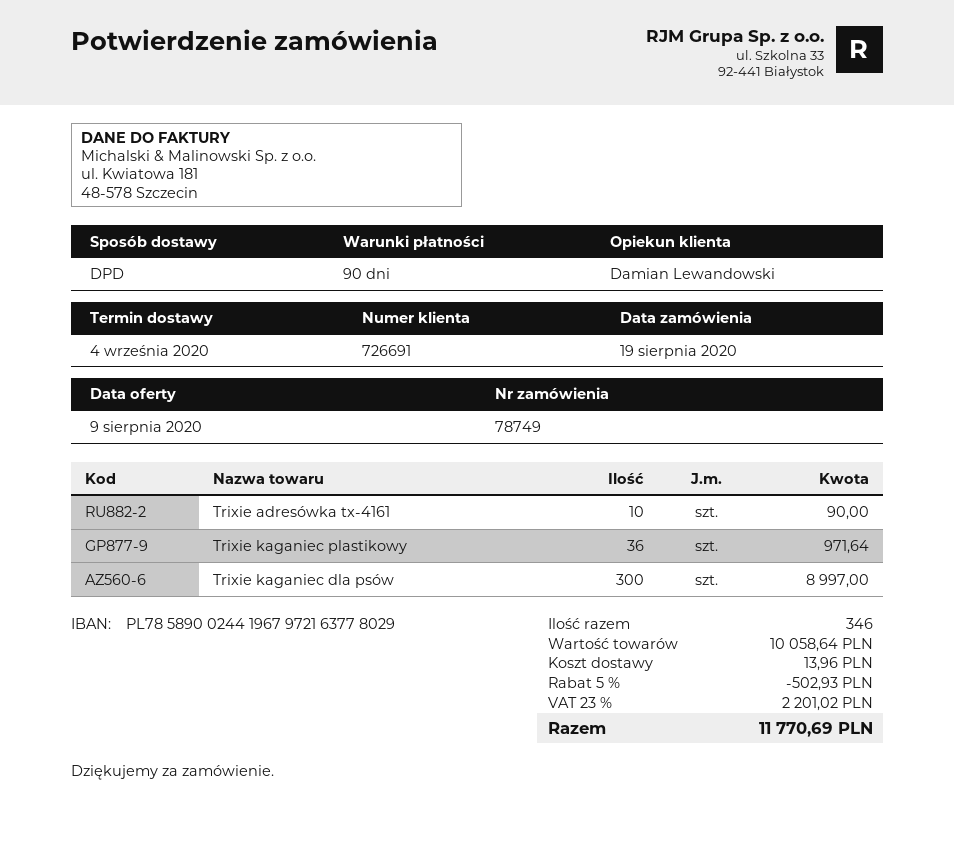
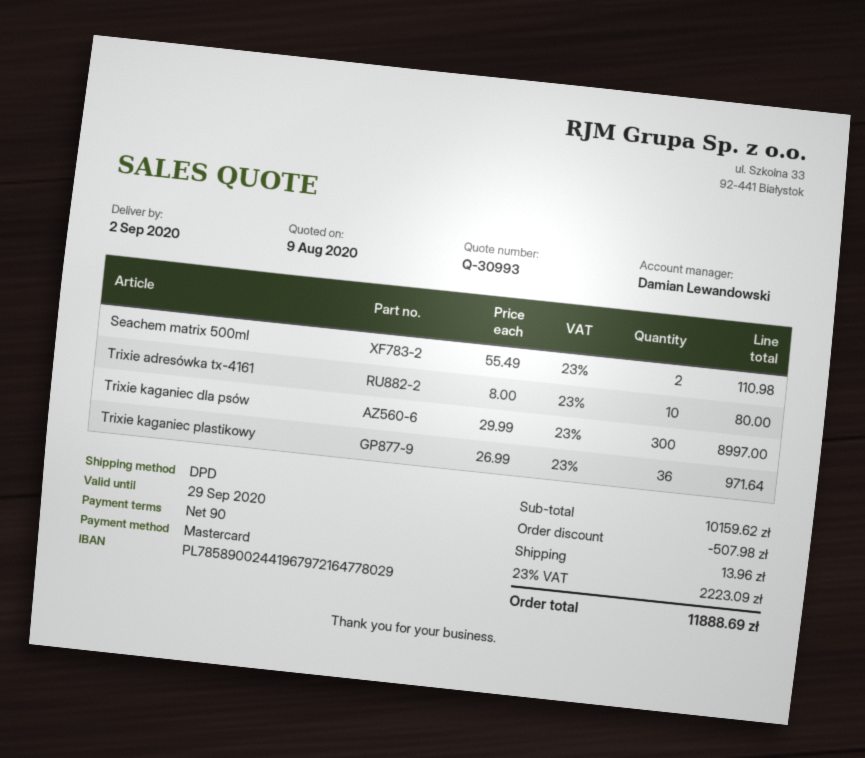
delivery date: 2020-09-04 -> 2020-09-02
bank account: PL78589002441967972163778029 -> PL78589002441967972164778029
Trixie adresówka tx-4161: 10 for 90.00 -> 10 for 80.00
Seachem matrix 500ml: none -> 2 for 110.98
subtotal: 10058.64 -> 10159.62
discount: 502.93 -> 507.98
tax: 23% = 2201.02 -> 23% = 2223.09
total: 11770.69 -> 11888.69

